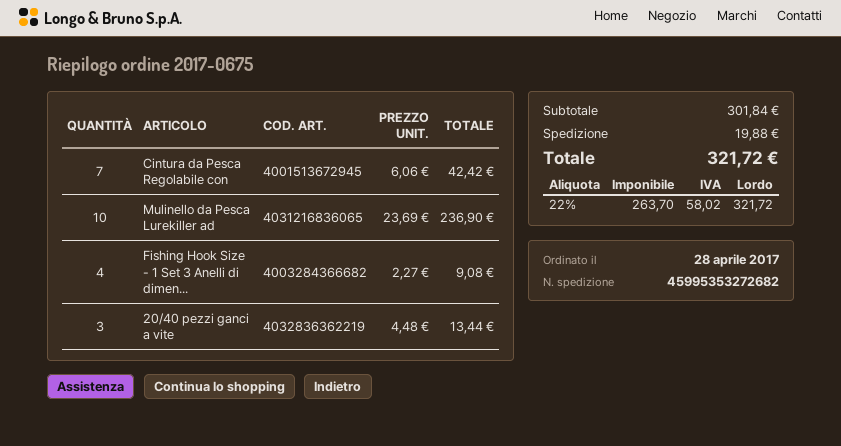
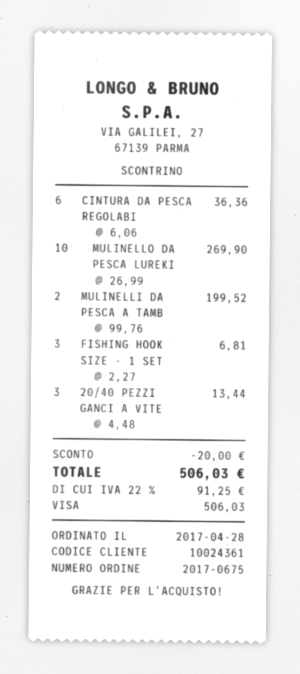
Cintura da Pesca Regolabile con: 7 x 6.06 = 42.42 -> 6 x 6.06 = 36.36
Mulinello da Pesca Lurekiller ad: 10 x 23.69 = 236.90 -> 10 x 26.99 = 269.90
Fishing Hook Size - 1 Set 3 Anelli di dimen...: 4 x 2.27 = 9.08 -> 3 x 2.27 = 6.81
MULINELLI DA PESCA A TAMB: none -> 2 x 99.76 = 199.52
discount: none -> 20.00
shipping: 19.88 -> none
tax: 22% = 58.02 -> 22% = 91.25
total: 321.72 -> 506.03

